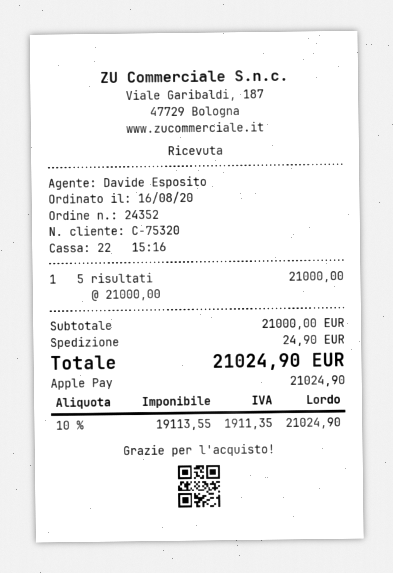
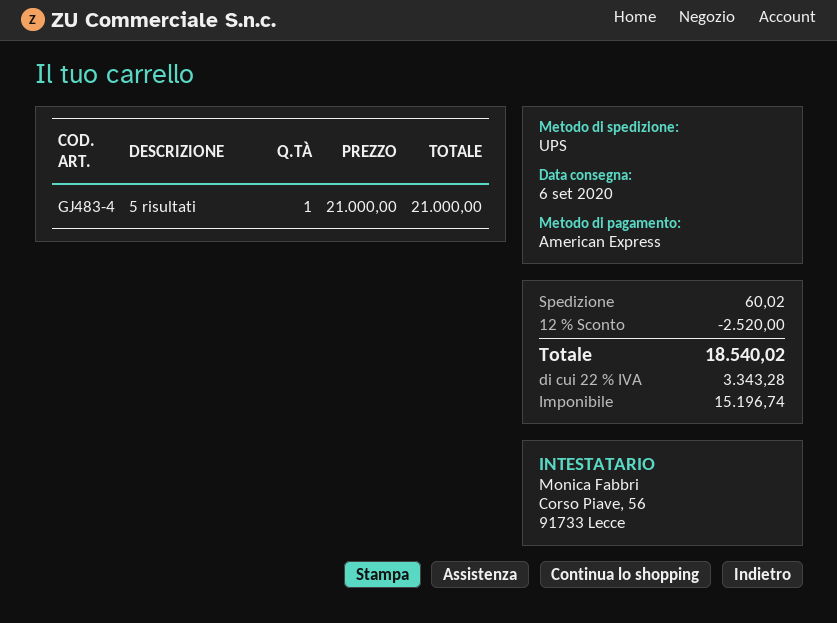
payment method: Apple Pay -> American Express
discount: none -> 12% = 2520.00
shipping: 24.90 -> 60.02
net: 19113.55 -> 15196.74
tax: 10% = 1911.35 -> 22% = 3343.28
total: 21024.90 -> 18540.02

